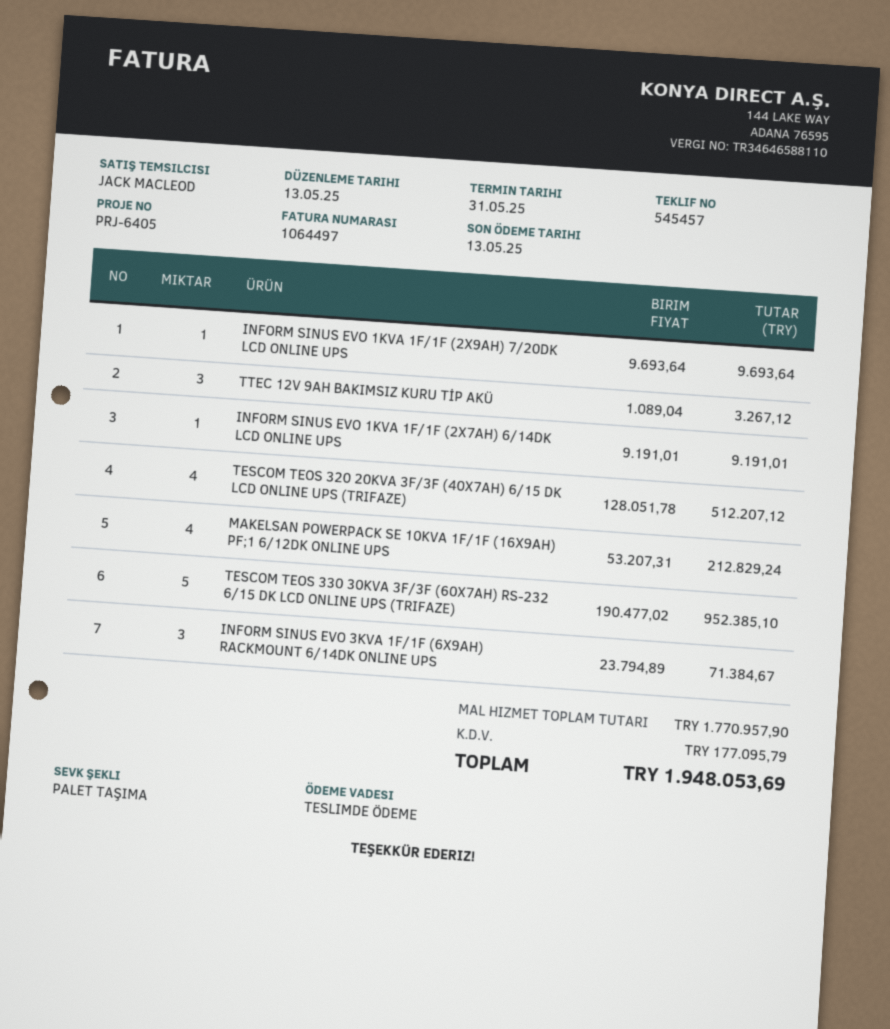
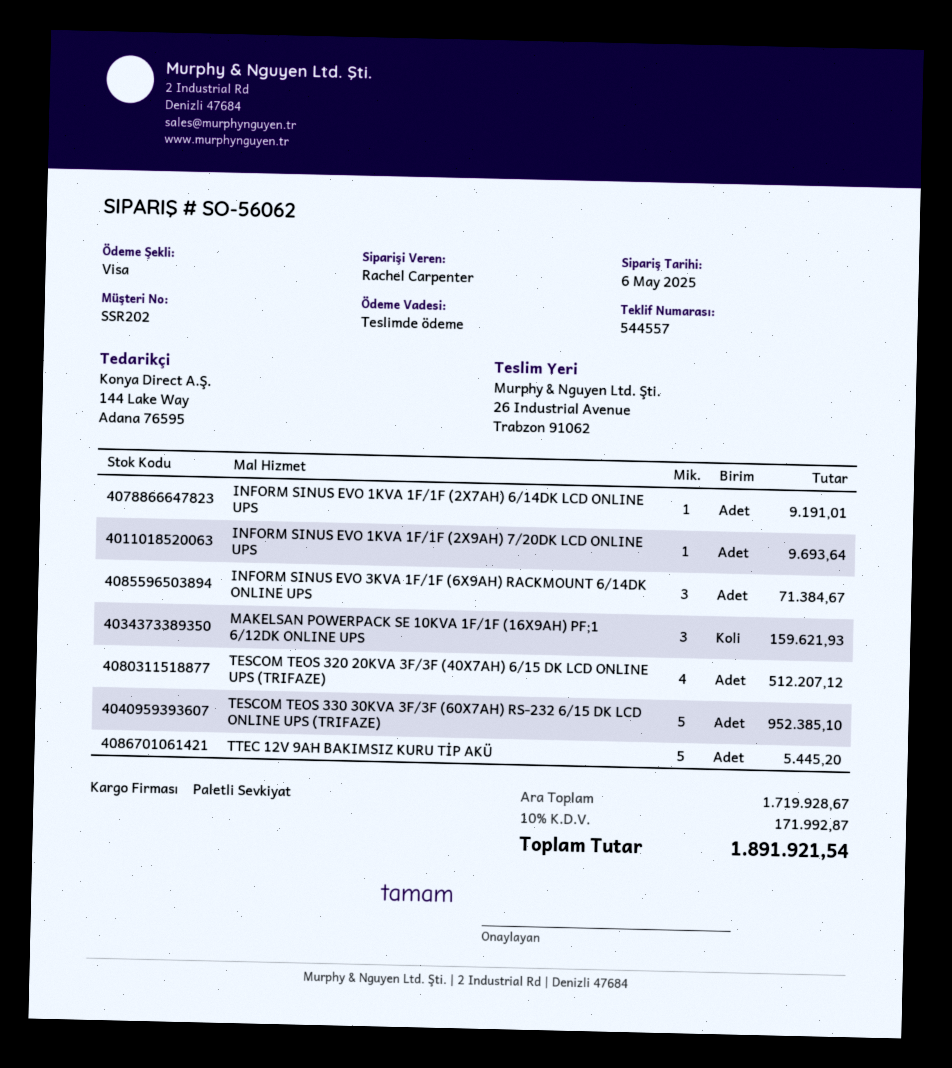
quote number: 545457 -> 544557
TTEC 12V 9AH BAKIMSIZ KURU TİP AKÜ: 3 for 3267.12 -> 5 for 5445.20
MAKELSAN POWERPACK SE 10KVA 1F/1F (16X9AH) PF;1 6/12DK ONLINE UPS: 4 for 212829.24 -> 3 for 159621.93
subtotal: 1770957.90 -> 1719928.67
tax: 177095.79 -> 171992.87
total: 1948053.69 -> 1891921.54

